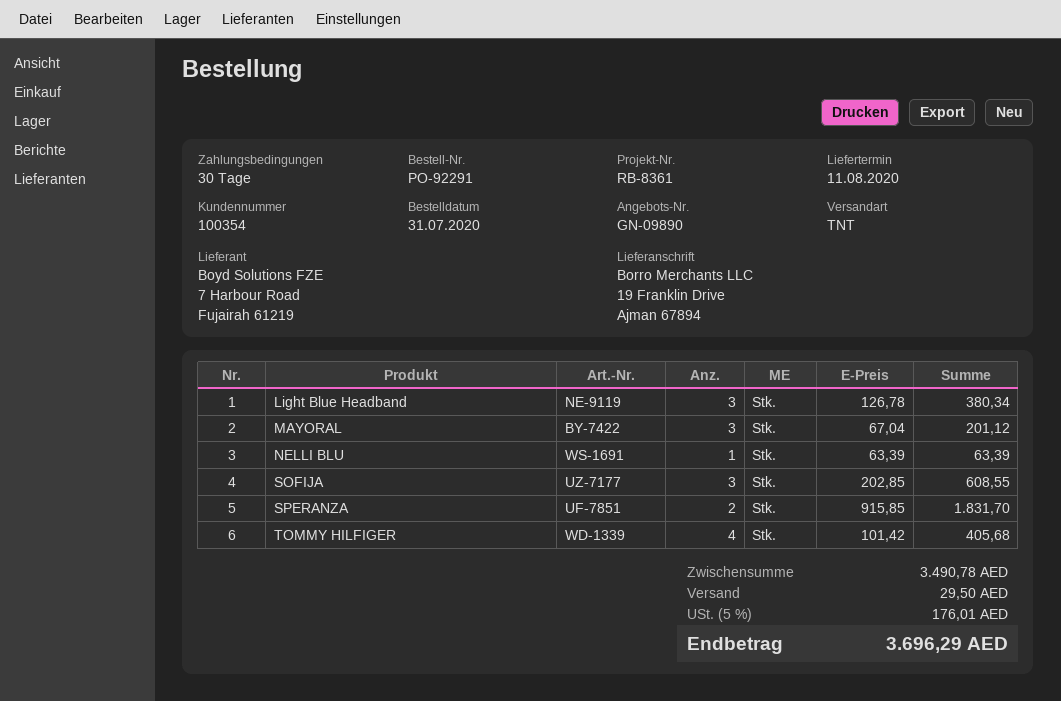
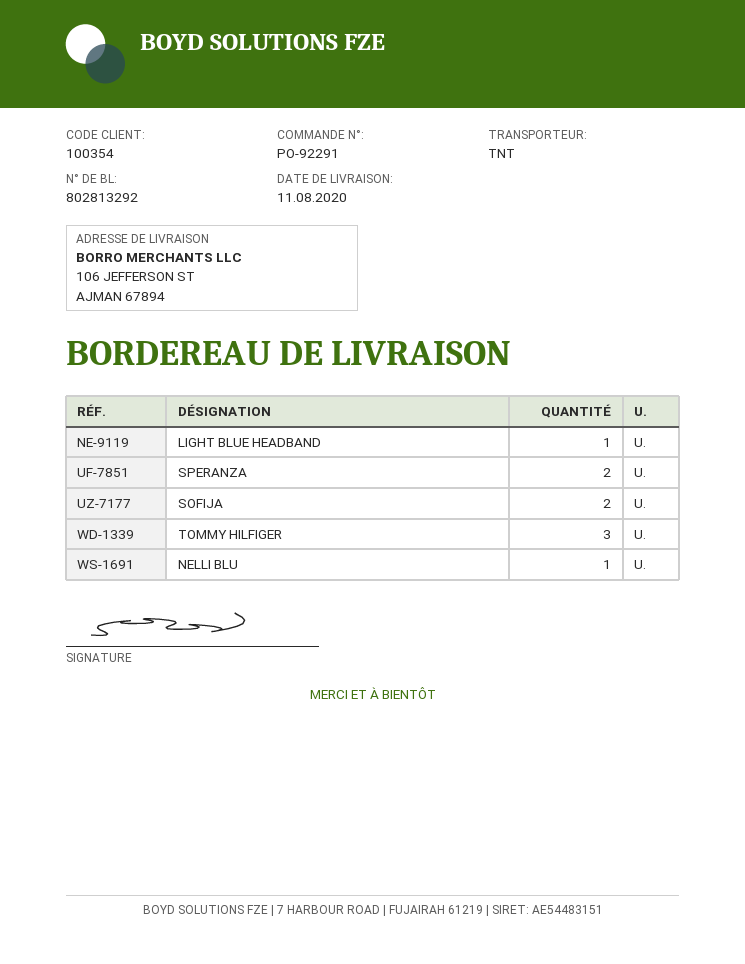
ship to: 19 Franklin Drive, Ajman 67894 -> 106 JEFFERSON ST, AJMAN 67894
Light Blue Headband: 3 -> 1
MAYORAL: 3 -> none
SOFIJA: 3 -> 2
TOMMY HILFIGER: 4 -> 3

